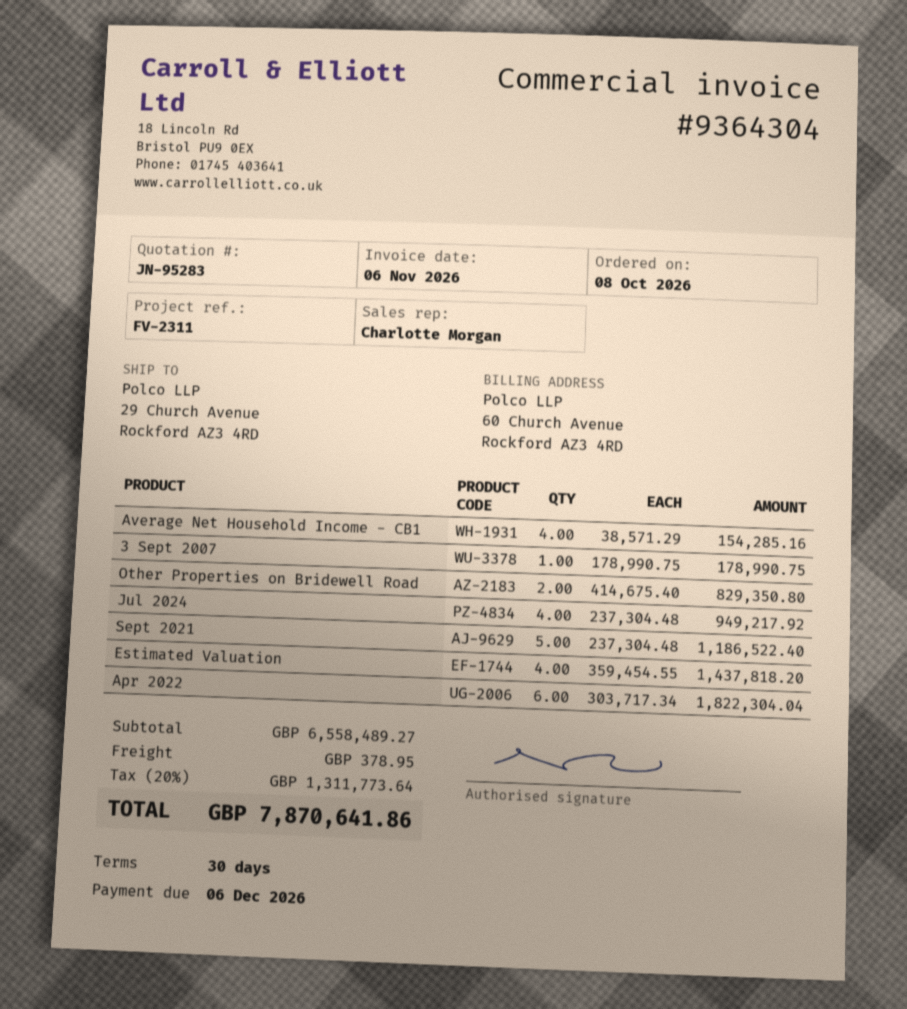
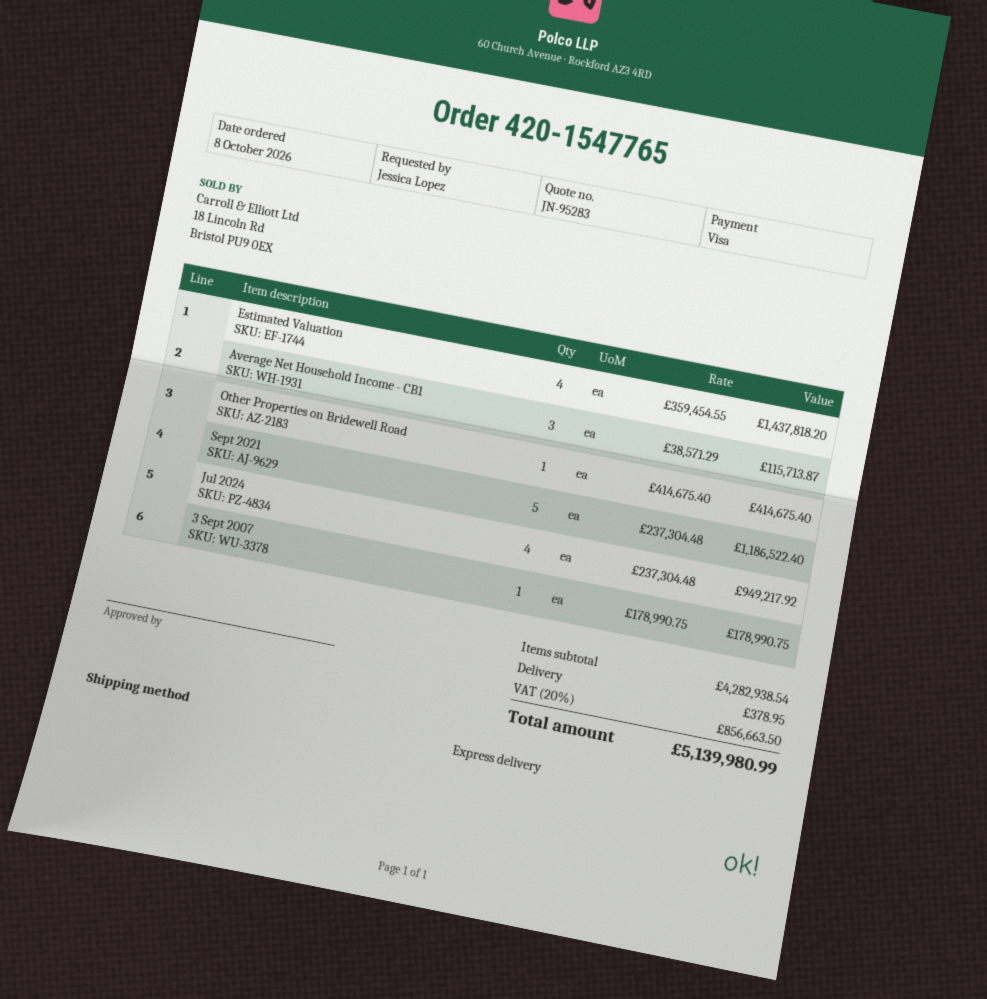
Average Net Household Income - CB1: 4 x 38571.29 = 154285.16 -> 3 x 38571.29 = 115713.87
Other Properties on Bridewell Road: 2 x 414675.40 = 829350.80 -> 1 x 414675.40 = 414675.40
Apr 2022: 6 x 303717.34 = 1822304.04 -> none
subtotal: 6558489.27 -> 4282938.54
tax: 20% = 1311773.64 -> 20% = 856663.50
total: 7870641.86 -> 5139980.99

